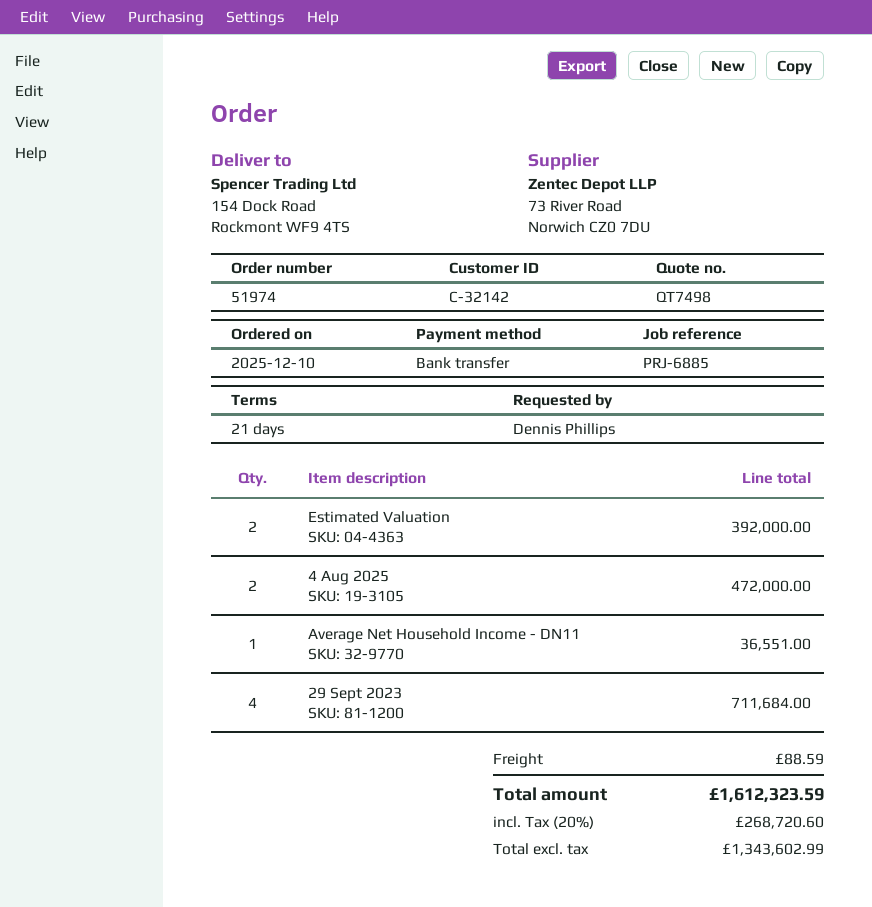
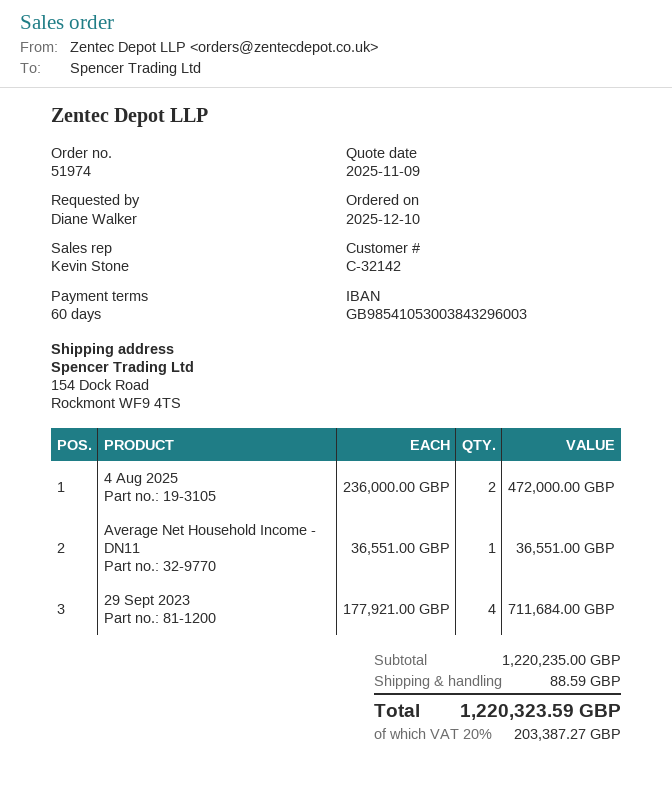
payment terms: 21 days -> 60 days
ordered by: Dennis Phillips -> Diane Walker
Estimated Valuation: 2 for 392000.00 -> none
tax: 20% = 268720.60 -> 20% = 203387.27
total: 1612323.59 -> 1220323.59

